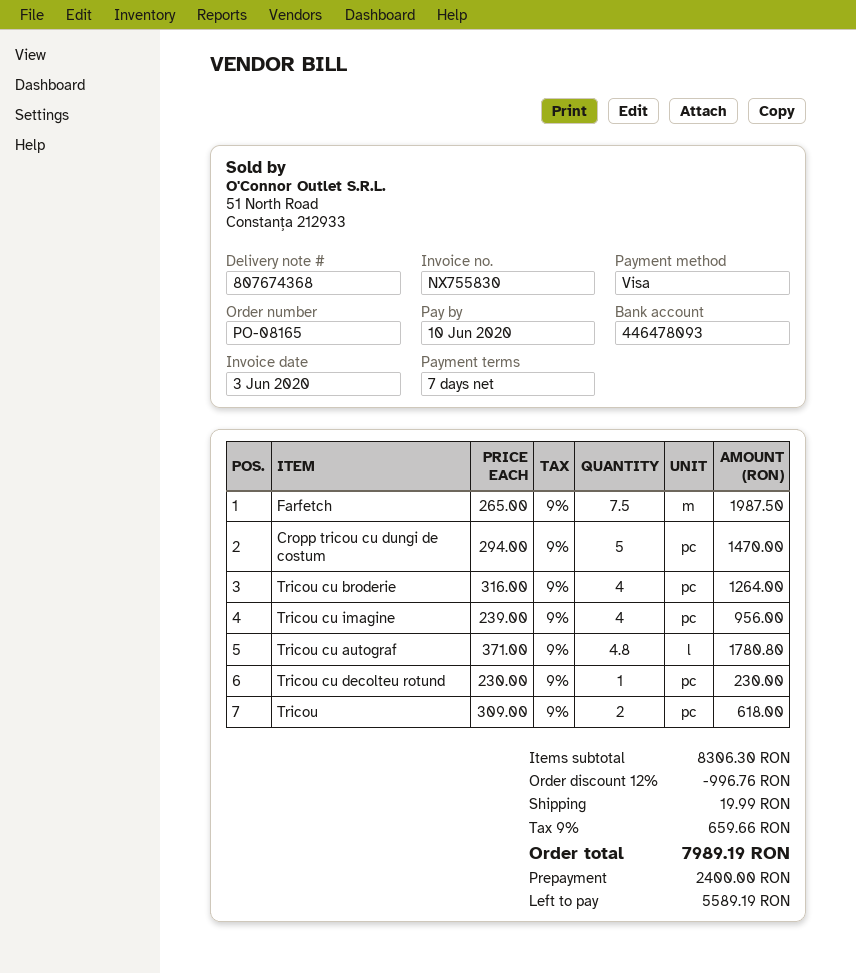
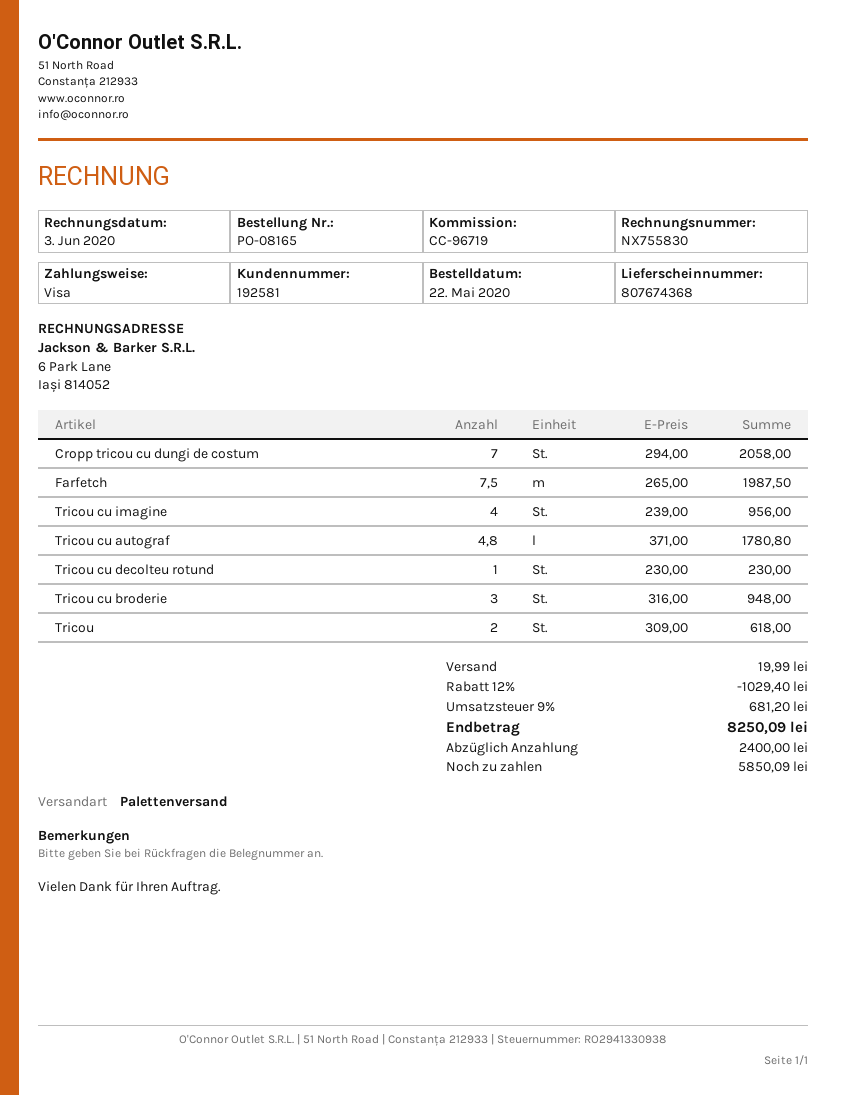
Cropp tricou cu dungi de costum: 5 x 294.00 = 1470.00 -> 7 x 294.00 = 2058.00
Tricou cu broderie: 4 x 316.00 = 1264.00 -> 3 x 316.00 = 948.00
discount: 12% = 996.76 -> 12% = 1029.40
tax: 9% = 659.66 -> 9% = 681.20
total: 7989.19 -> 8250.09
balance: 5589.19 -> 5850.09

